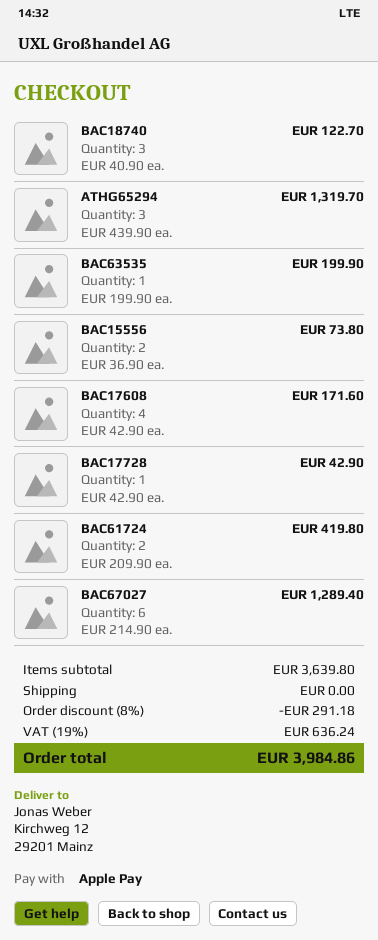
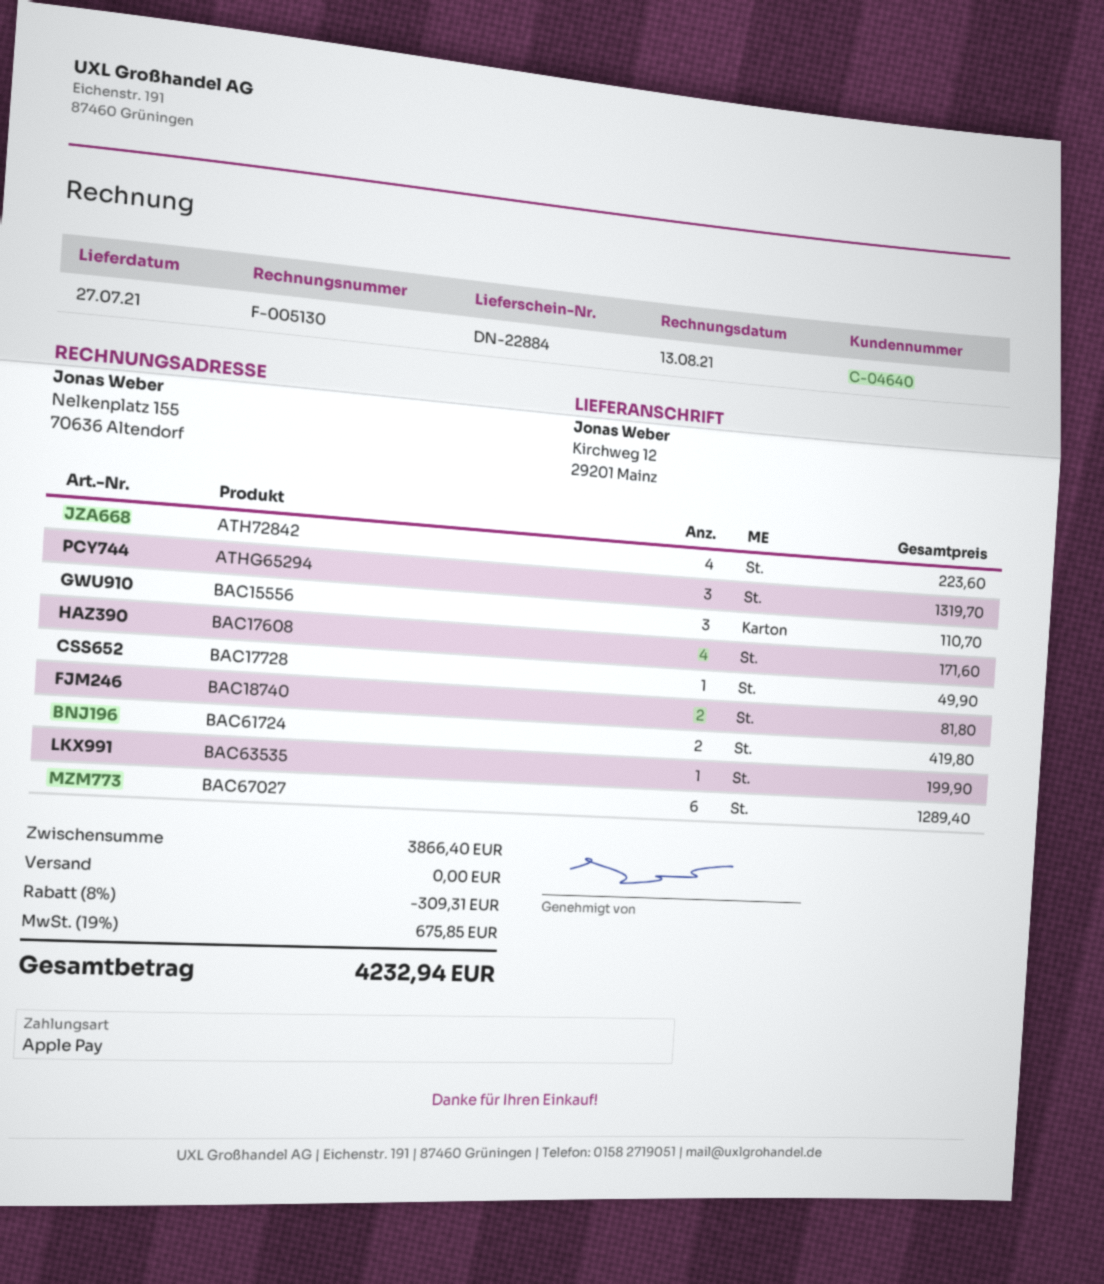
BAC18740: 3 for 122.70 -> 2 for 81.80
BAC15556: 2 for 73.80 -> 3 for 110.70
BAC17728: 1 for 42.90 -> 1 for 49.90
ATH72842: none -> 4 for 223.60
subtotal: 3639.80 -> 3866.40
discount: 8% = 291.18 -> 8% = 309.31
tax: 19% = 636.24 -> 19% = 675.85
total: 3984.86 -> 4232.94

